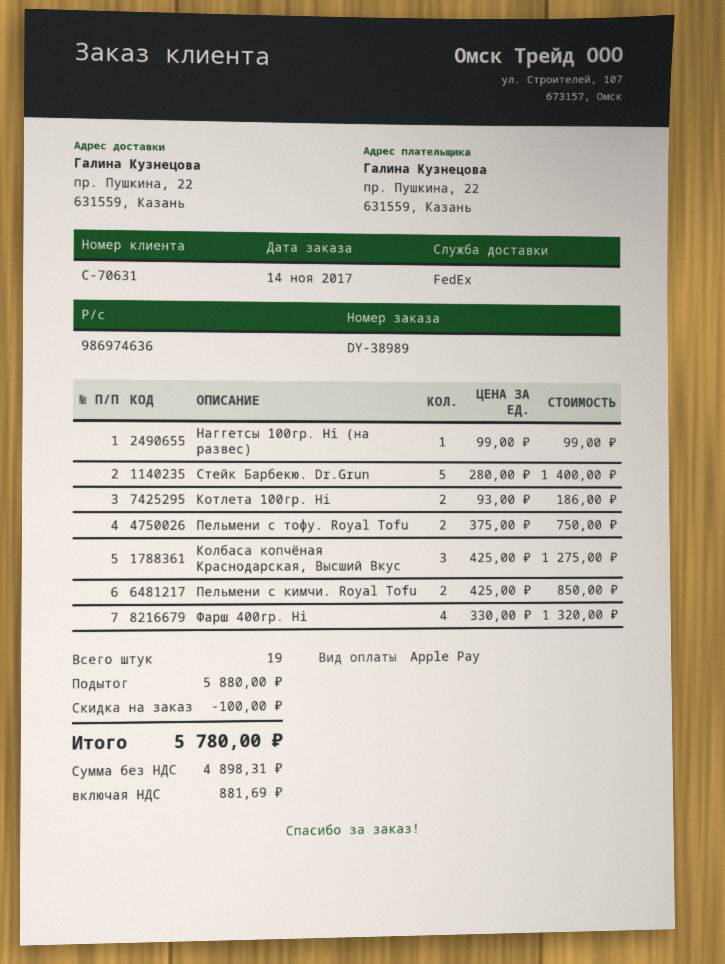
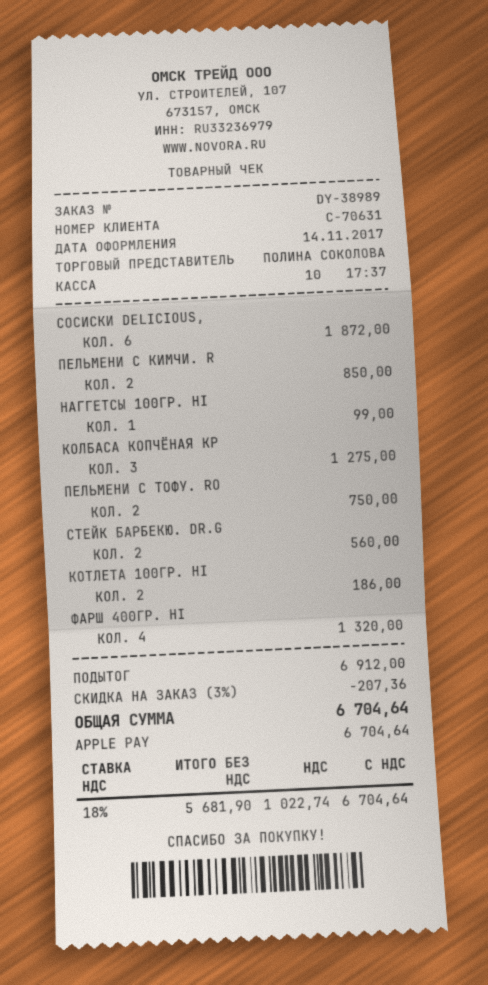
Стейк Барбекю. Dr.Grun: 5 for 1400.00 -> 2 for 560.00
СОСИСКИ DELICIOUS,: none -> 6 for 1872.00
subtotal: 5880.00 -> 6912.00
discount: 100.00 -> 207.36
net: 4898.31 -> 5681.90
tax: 881.69 -> 1022.74
total: 5780.00 -> 6704.64

